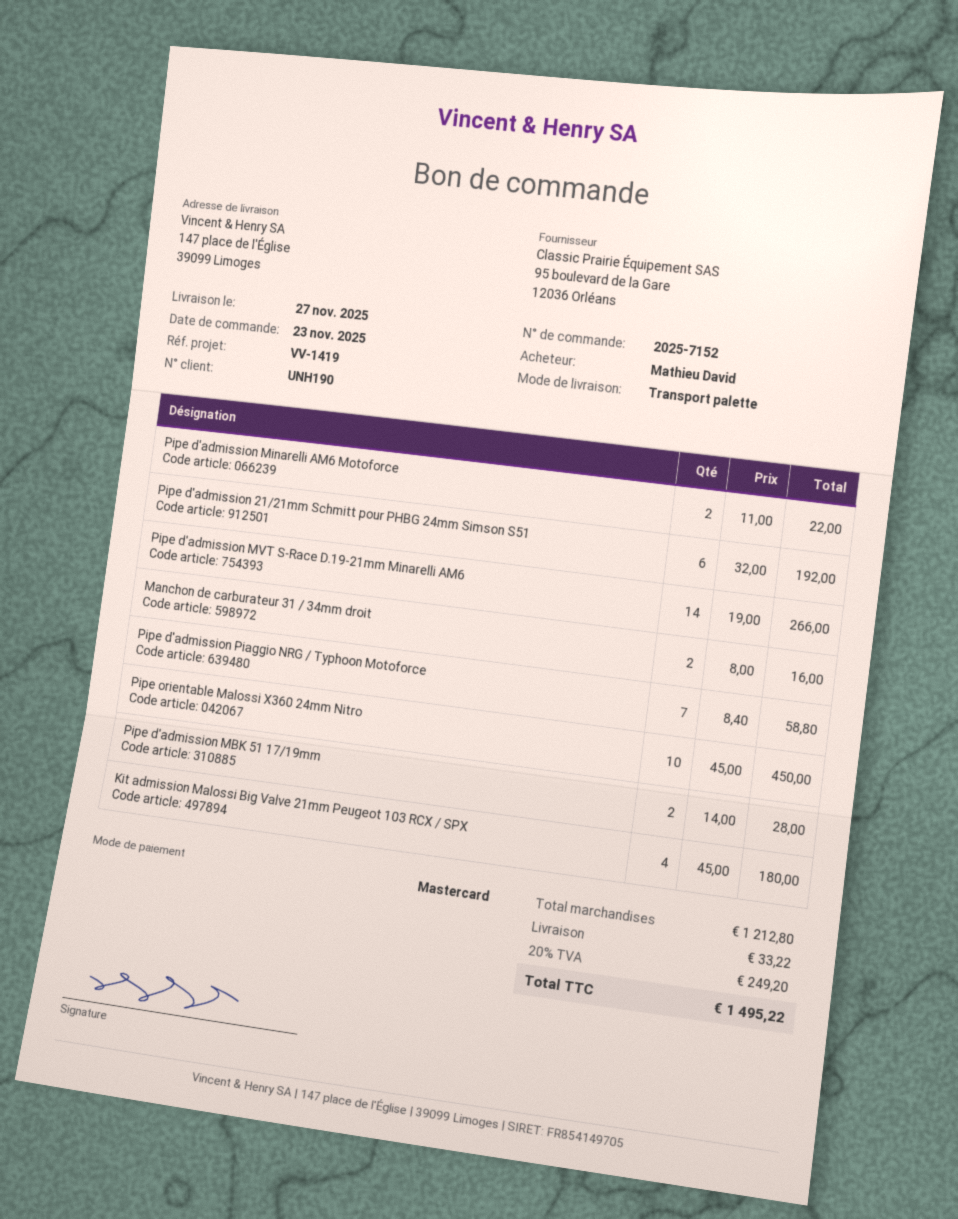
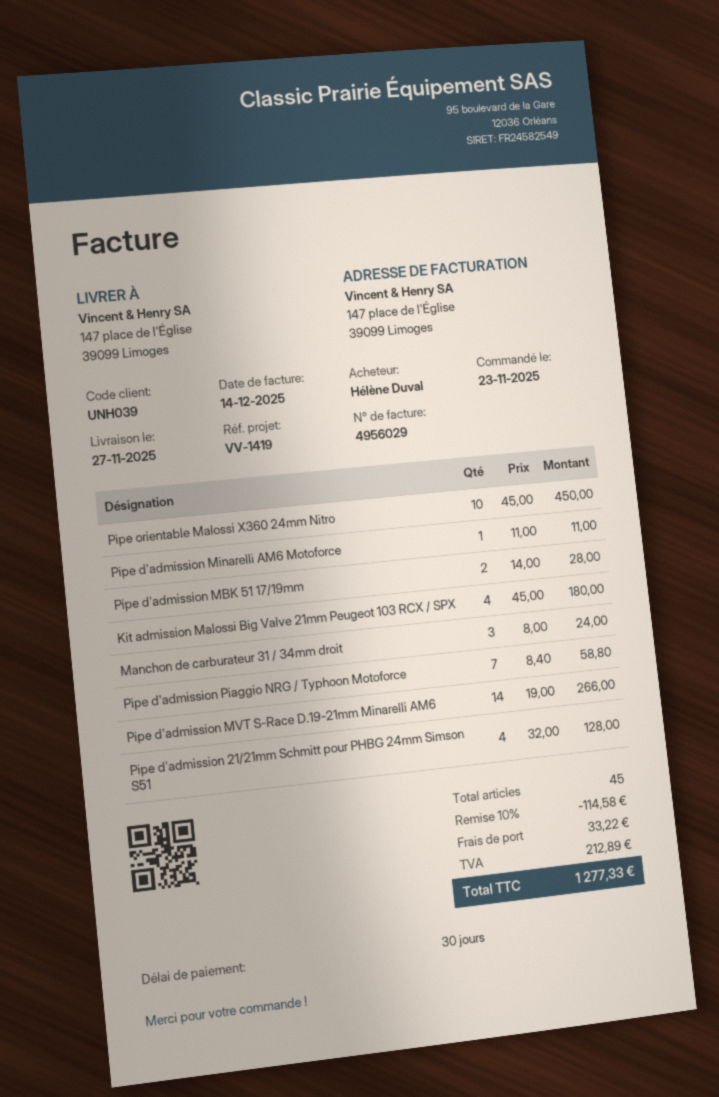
customer number: UNH190 -> UNH039
ordered by: Mathieu David -> Hélène Duval
Pipe d'admission Minarelli AM6 Motoforce: 2 x 11.00 = 22.00 -> 1 x 11.00 = 11.00
Pipe d'admission 21/21mm Schmitt pour PHBG 24mm Simson S51: 6 x 32.00 = 192.00 -> 4 x 32.00 = 128.00
Manchon de carburateur 31 / 34mm droit: 2 x 8.00 = 16.00 -> 3 x 8.00 = 24.00
discount: none -> 10% = 114.58
tax: 249.20 -> 212.89
total: 1495.22 -> 1277.33

